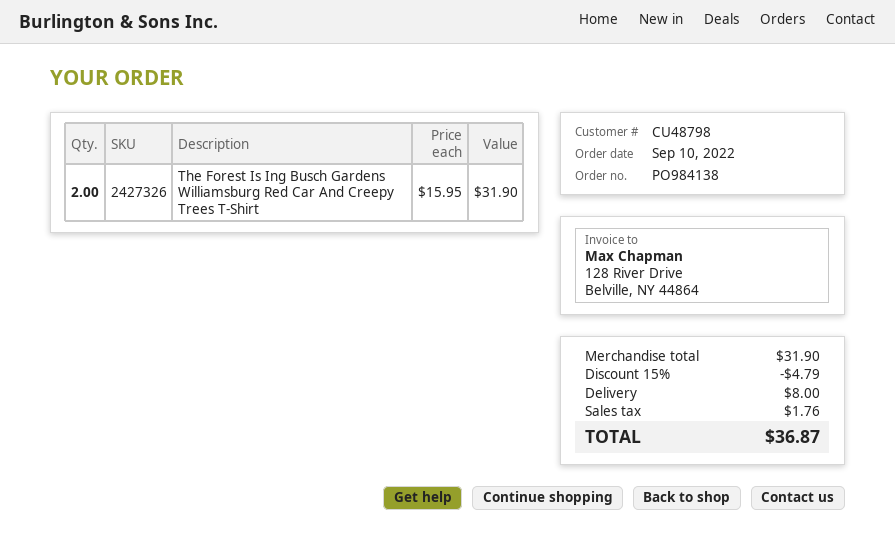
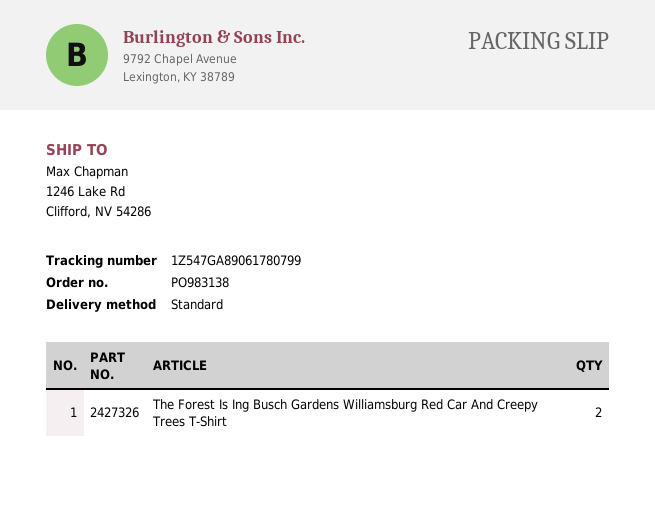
order number: PO984138 -> PO983138

